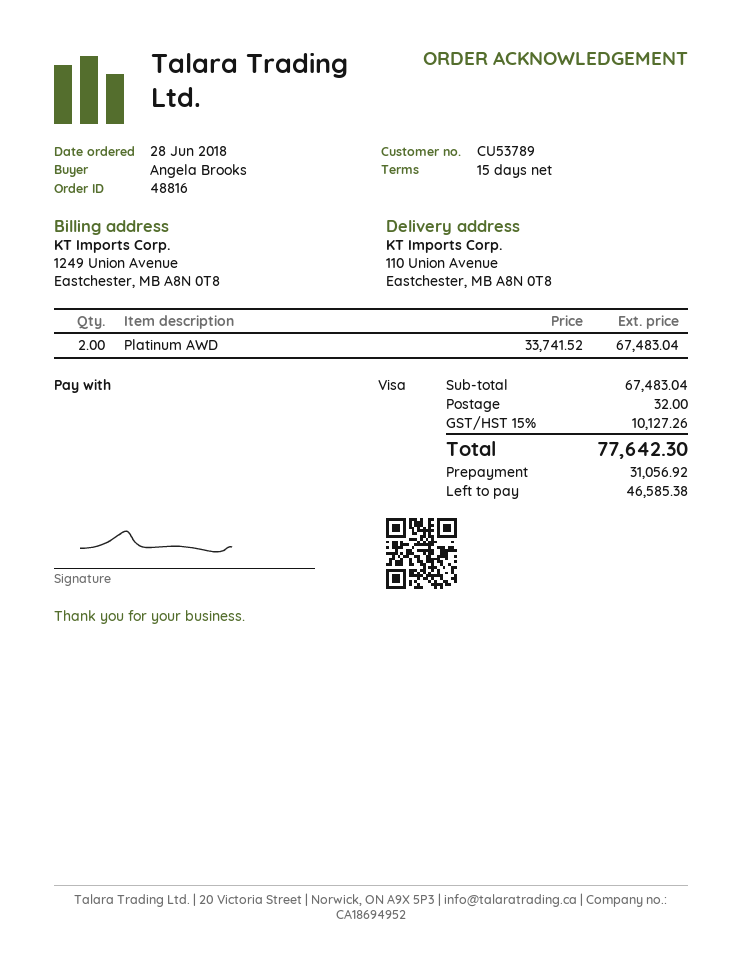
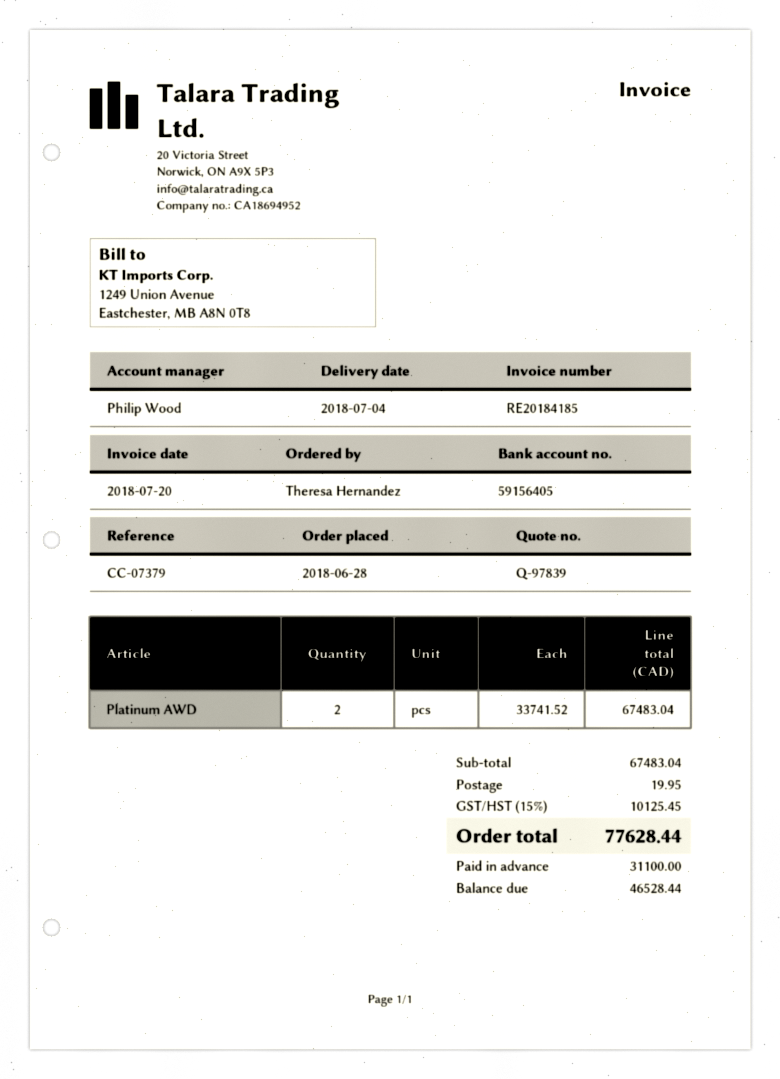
ordered by: Angela Brooks -> Theresa Hernandez
shipping: 32.00 -> 19.95
tax: 15% = 10127.26 -> 15% = 10125.45
total: 77642.30 -> 77628.44
deposit: 31056.92 -> 31100.00
balance: 46585.38 -> 46528.44

